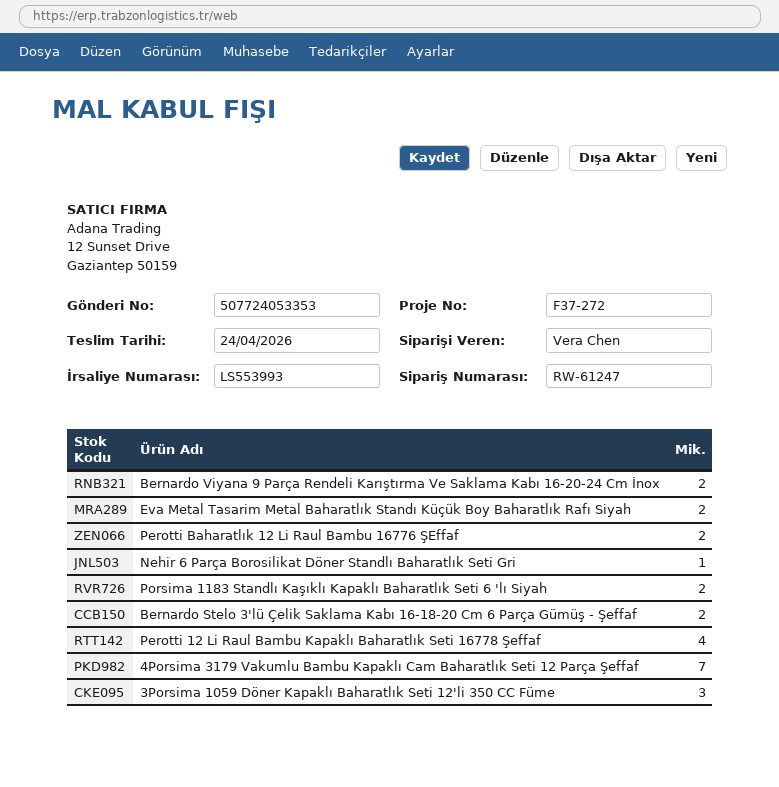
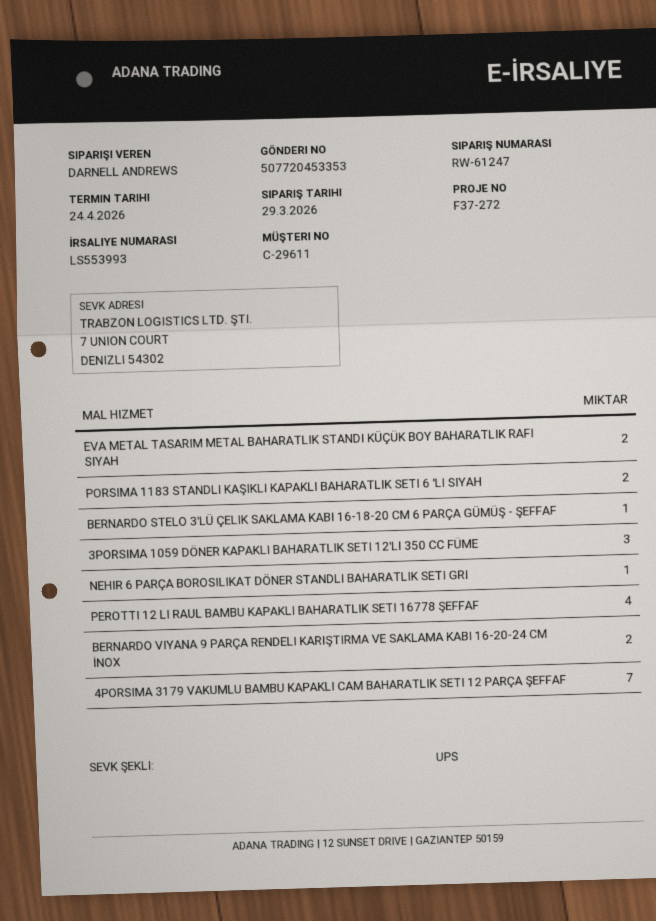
ordered by: Vera Chen -> DARNELL ANDREWS
tracking number: 507724053353 -> 507720453353
Perotti Baharatlık 12 Li Raul Bambu 16776 ŞEffaf: 2 -> none
Bernardo Stelo 3'lü Çelik Saklama Kabı 16-18-20 Cm 6 Parça Gümüş - Şeffaf: 2 -> 1

